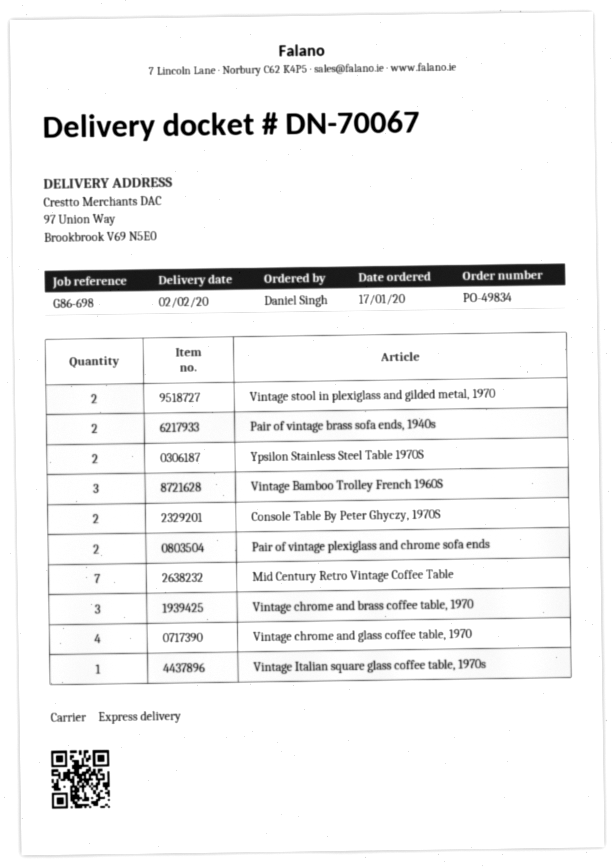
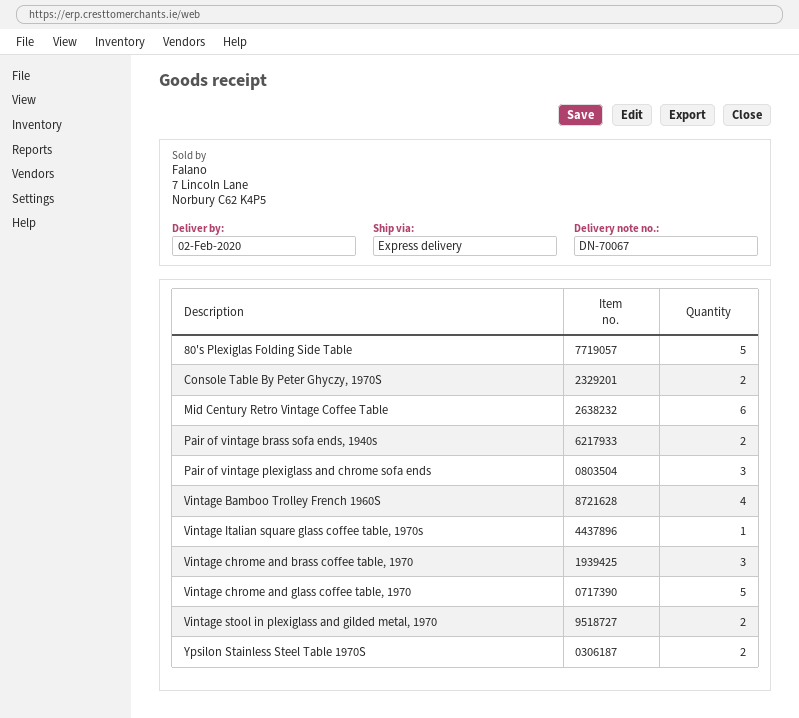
Vintage Bamboo Trolley French 1960S: 3 -> 4
Pair of vintage plexiglass and chrome sofa ends: 2 -> 3
Mid Century Retro Vintage Coffee Table: 7 -> 6
Vintage chrome and glass coffee table, 1970: 4 -> 5
80's Plexiglas Folding Side Table: none -> 5

